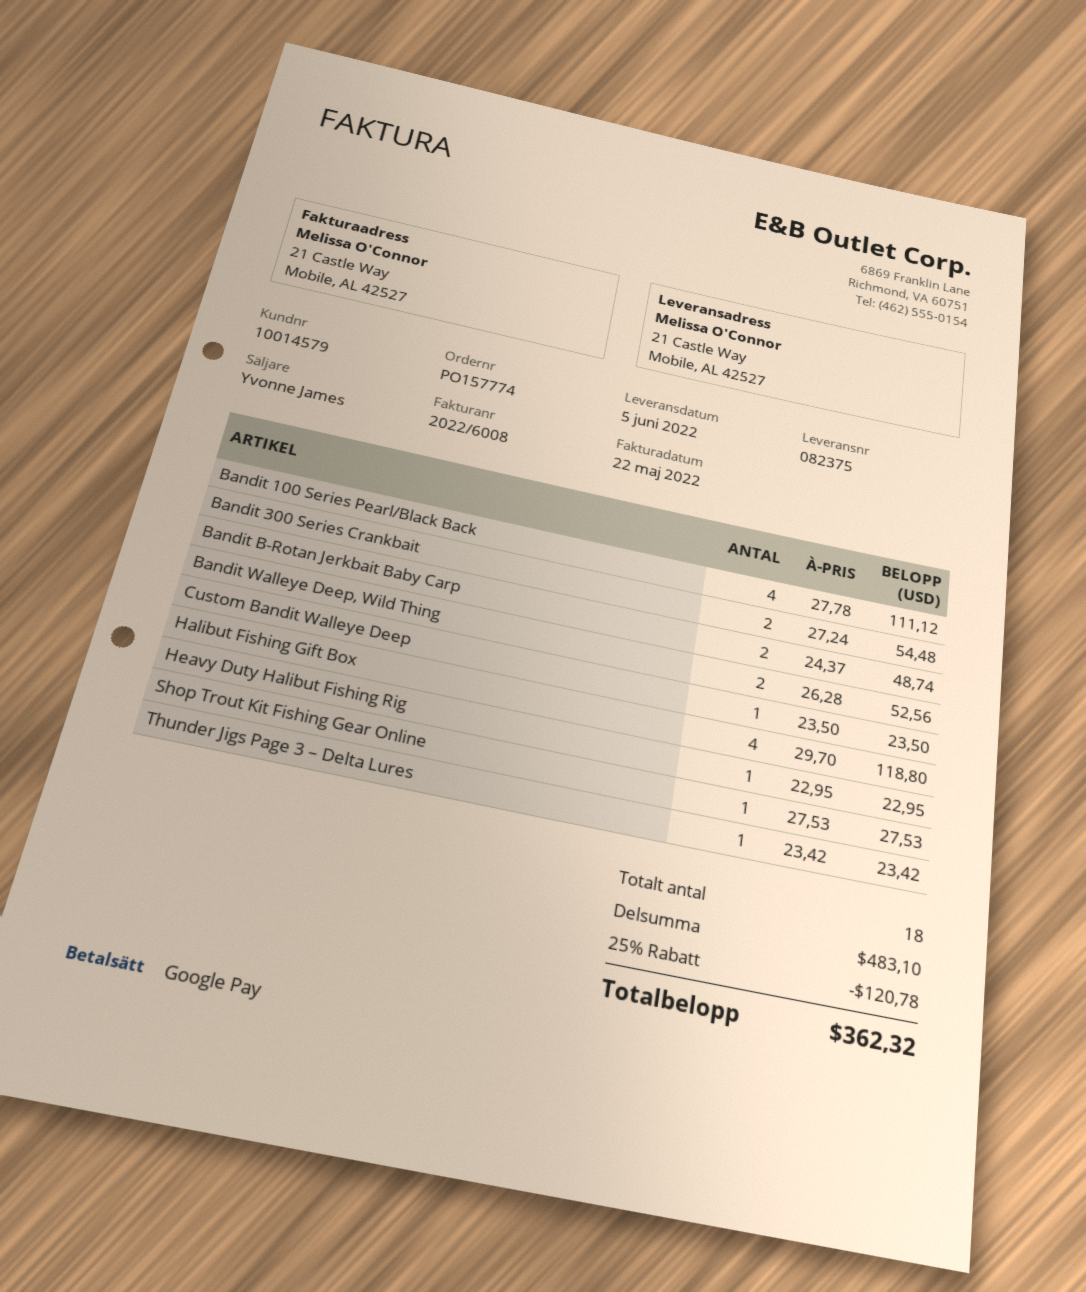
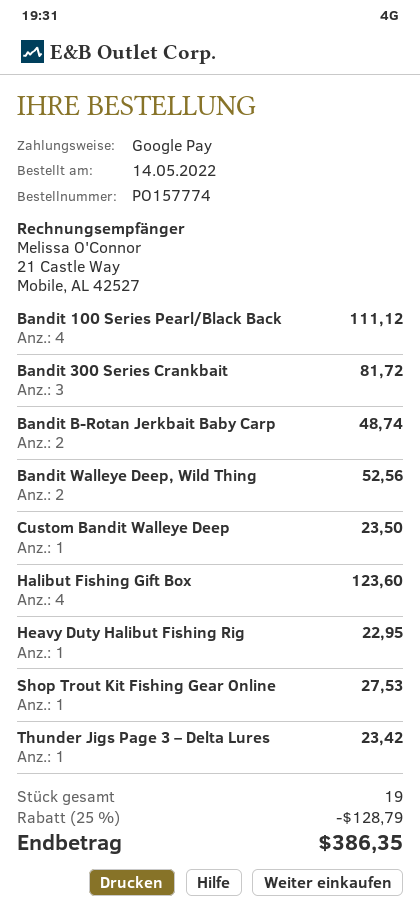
Bandit 300 Series Crankbait: 2 for 54.48 -> 3 for 81.72
Halibut Fishing Gift Box: 4 for 118.80 -> 4 for 123.60
total quantity: 18 -> 19
discount: 25% = 120.78 -> 25% = 128.79
total: 362.32 -> 386.35

